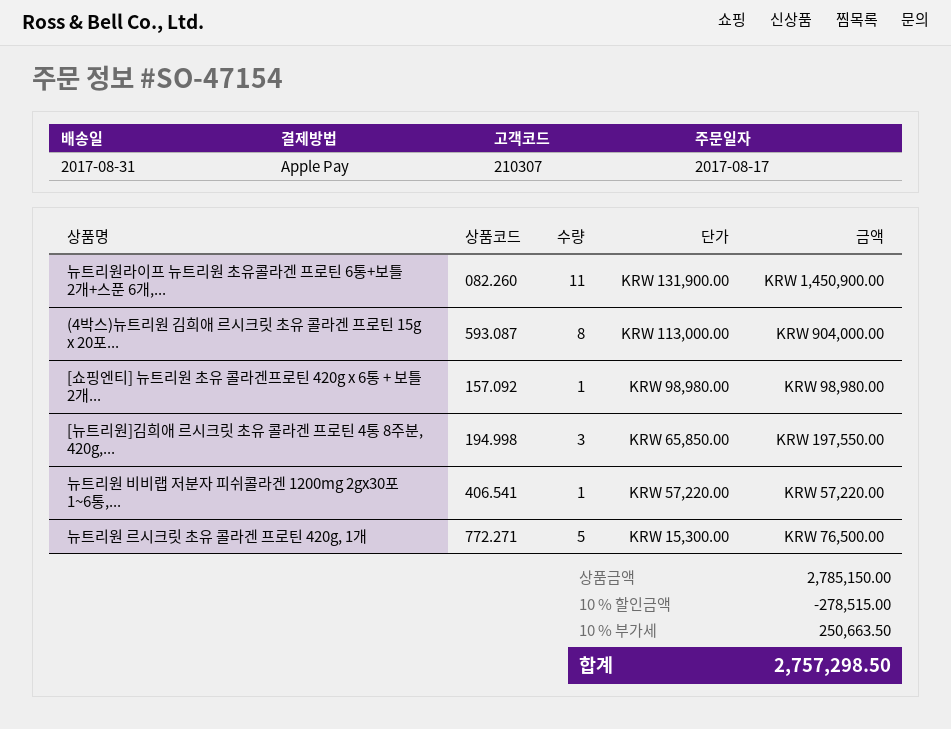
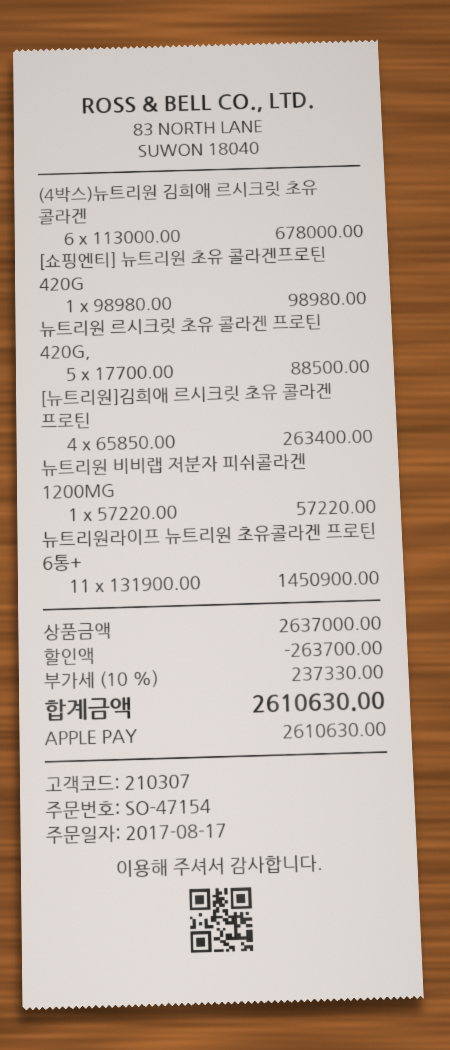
(4박스)뉴트리원 김희애 르시크릿 초유 콜라겐 프로틴 15g x 20포...: 8 x 113000.00 = 904000.00 -> 6 x 113000.00 = 678000.00
[뉴트리원]김희애 르시크릿 초유 콜라겐 프로틴 4통 8주분, 420g,...: 3 x 65850.00 = 197550.00 -> 4 x 65850.00 = 263400.00
뉴트리원 르시크릿 초유 콜라겐 프로틴 420g, 1개: 5 x 15300.00 = 76500.00 -> 5 x 17700.00 = 88500.00
subtotal: 2785150.00 -> 2637000.00
discount: 278515.00 -> 263700.00
tax: 10% = 250663.50 -> 10% = 237330.00
total: 2757298.50 -> 2610630.00

